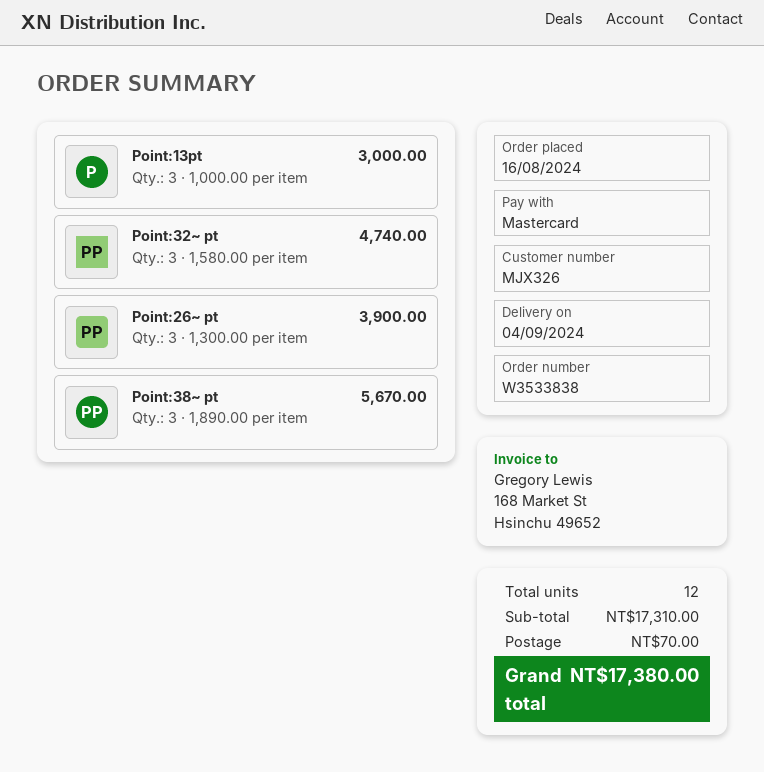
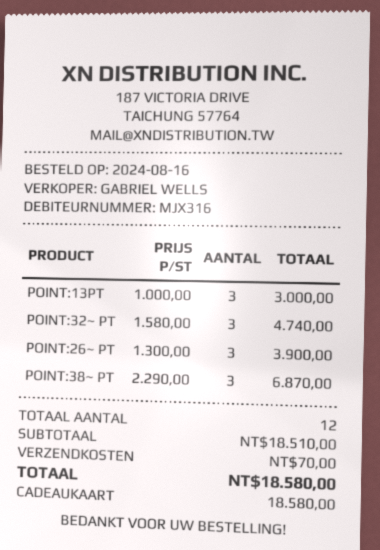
customer number: MJX326 -> MJX316
payment method: Mastercard -> gift card
Point:38~ pt: 3 x 1890.00 = 5670.00 -> 3 x 2290.00 = 6870.00
subtotal: 17310.00 -> 18510.00
total: 17380.00 -> 18580.00

